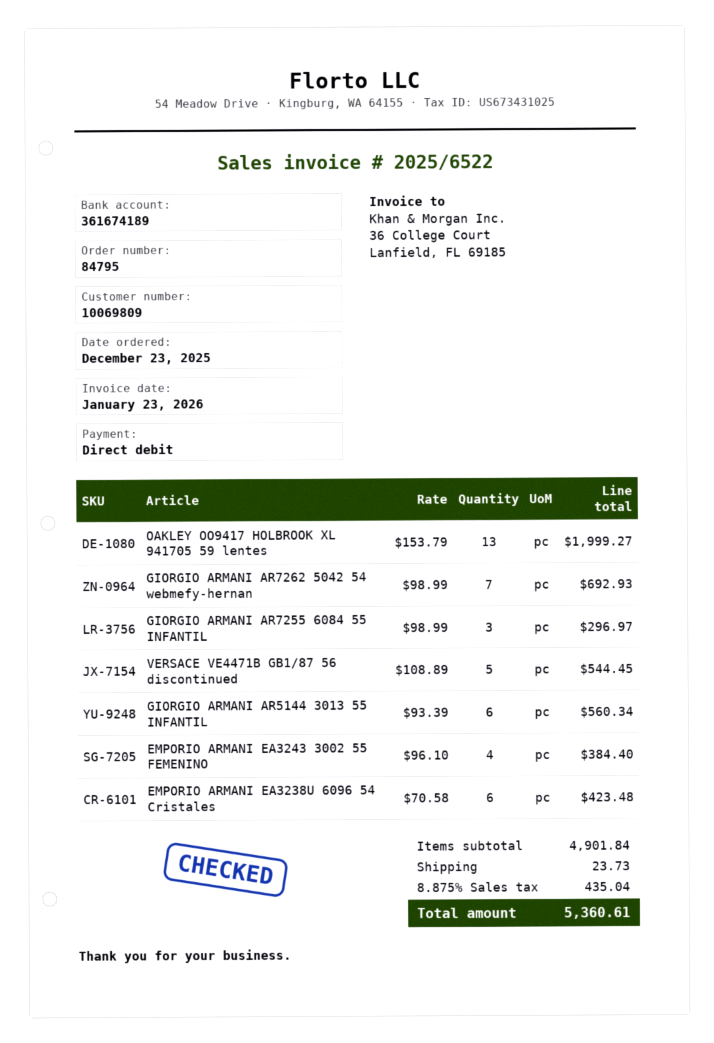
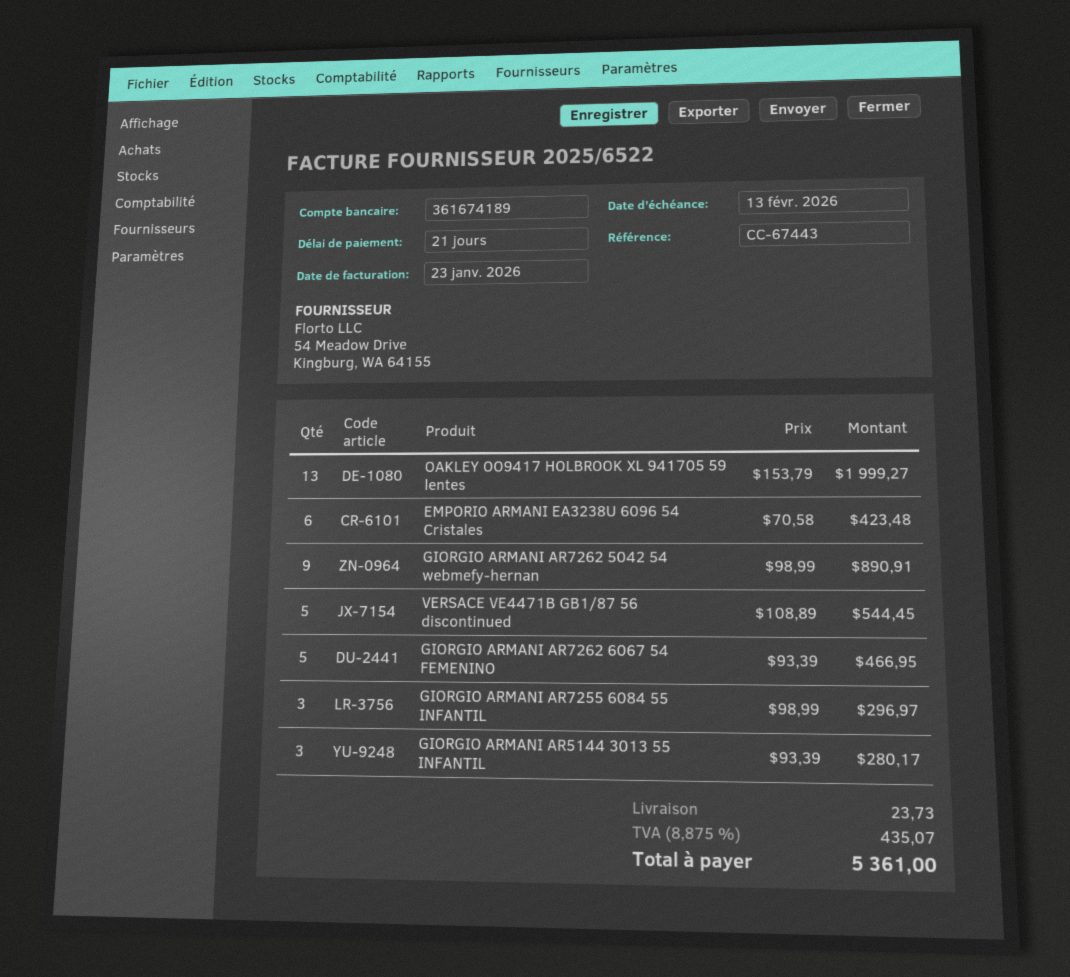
GIORGIO ARMANI AR7262 5042 54 webmefy-hernan: 7 x 98.99 = 692.93 -> 9 x 98.99 = 890.91
GIORGIO ARMANI AR5144 3013 55 INFANTIL: 6 x 93.39 = 560.34 -> 3 x 93.39 = 280.17
EMPORIO ARMANI EA3243 3002 55 FEMENINO: 4 x 96.10 = 384.40 -> none
GIORGIO ARMANI AR7262 6067 54 FEMENINO: none -> 5 x 93.39 = 466.95
tax: 8.875% = 435.04 -> 8.875% = 435.07
total: 5360.61 -> 5361.00

